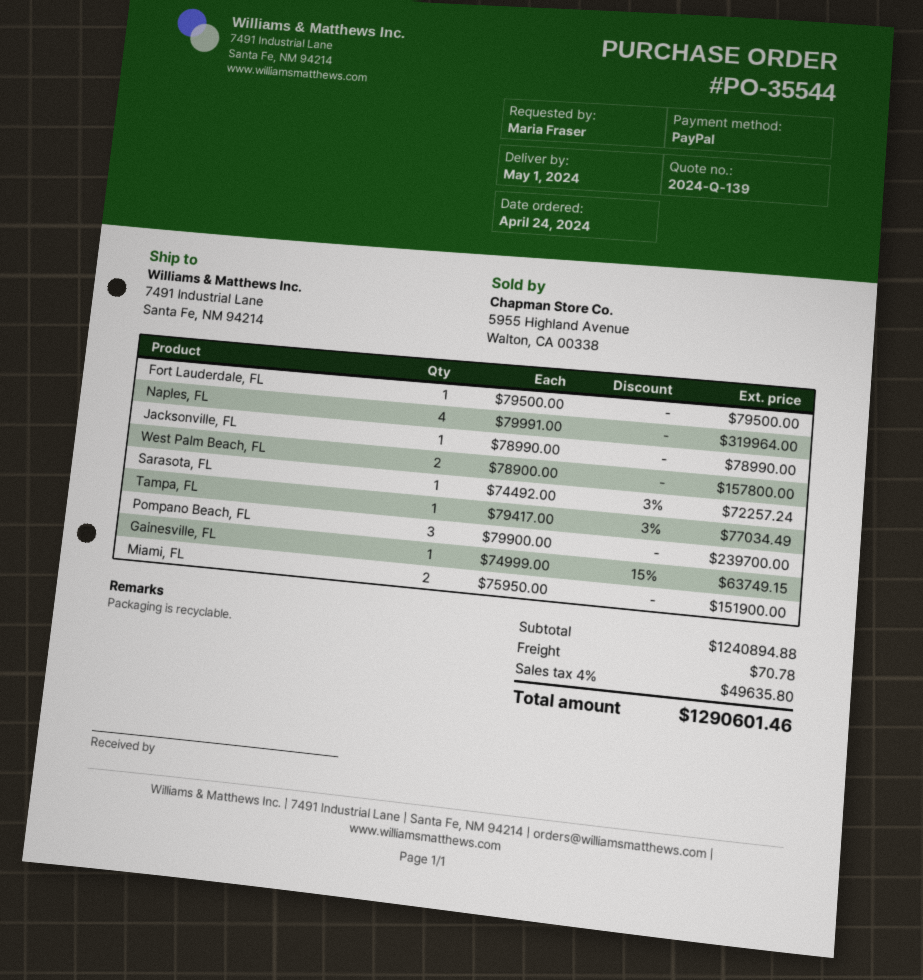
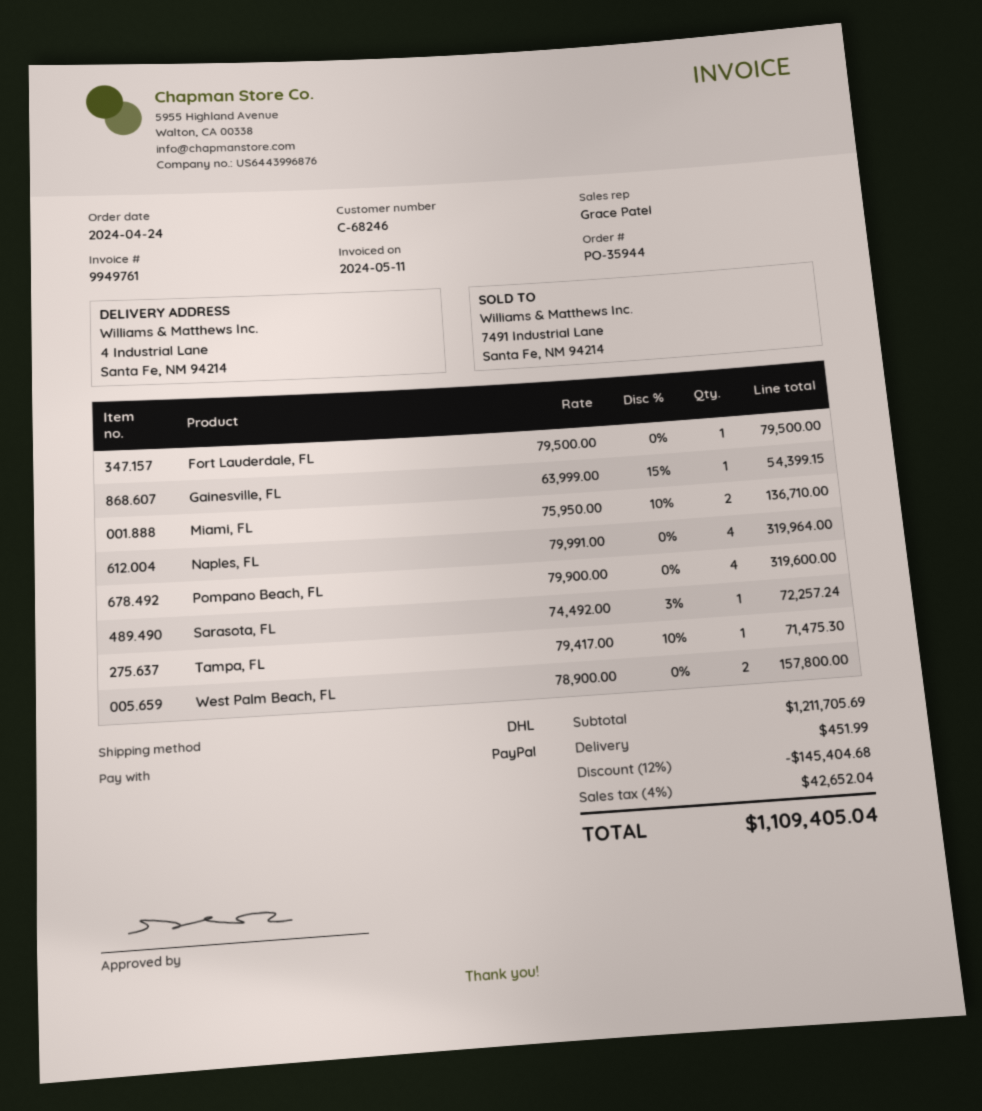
order number: PO-35544 -> PO-35944
ship to: 7491 Industrial Lane, Santa Fe, NM 94214 -> 4 Industrial Lane, Santa Fe, NM 94214
Jacksonville, FL: 1 x 78990.00 = 78990.00 -> none
Tampa, FL: 1 x 79417.00 - 3% = 77034.49 -> 1 x 79417.00 - 10% = 71475.30
Pompano Beach, FL: 3 x 79900.00 = 239700.00 -> 4 x 79900.00 = 319600.00
Gainesville, FL: 1 x 74999.00 - 15% = 63749.15 -> 1 x 63999.00 - 15% = 54399.15
Miami, FL: 2 x 75950.00 = 151900.00 -> 2 x 75950.00 - 10% = 136710.00
subtotal: 1240894.88 -> 1211705.69
discount: none -> 12% = 145404.68
shipping: 70.78 -> 451.99
tax: 4% = 49635.80 -> 4% = 42652.04
total: 1290601.46 -> 1109405.04

